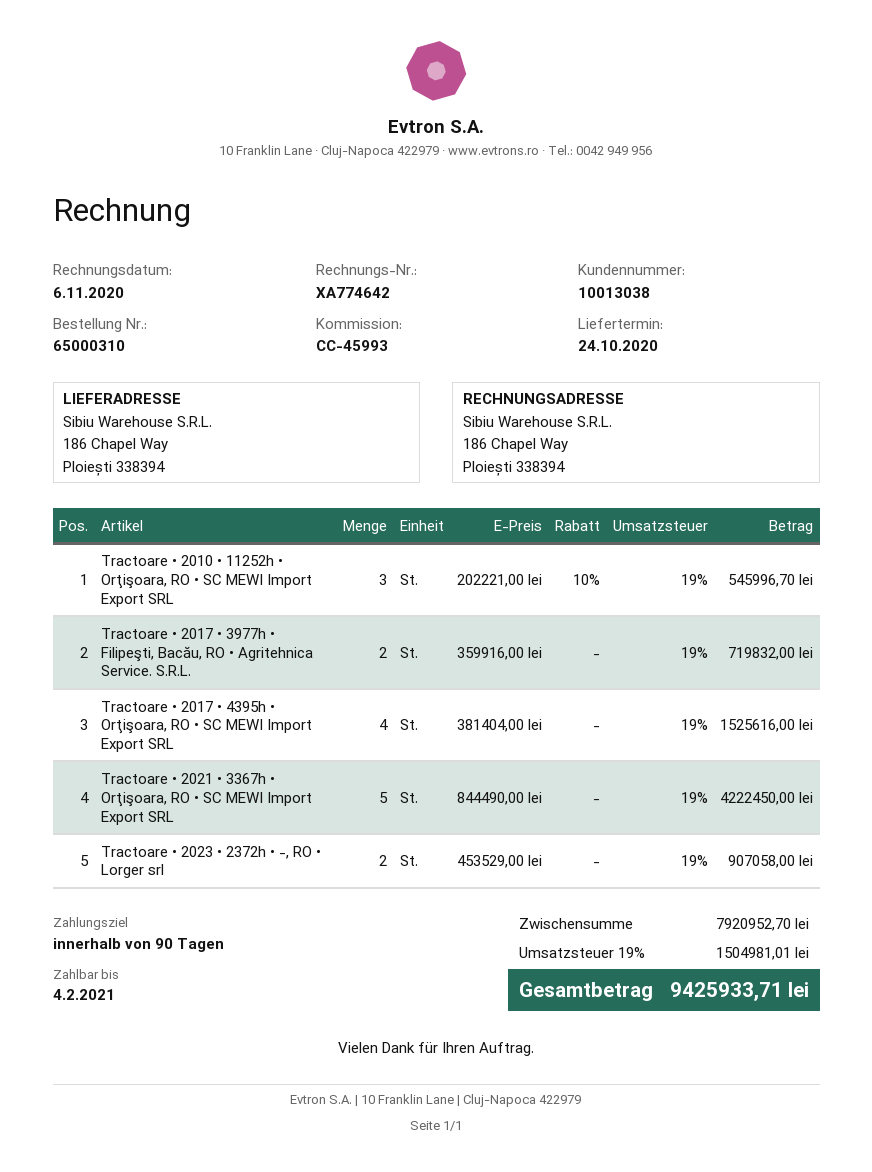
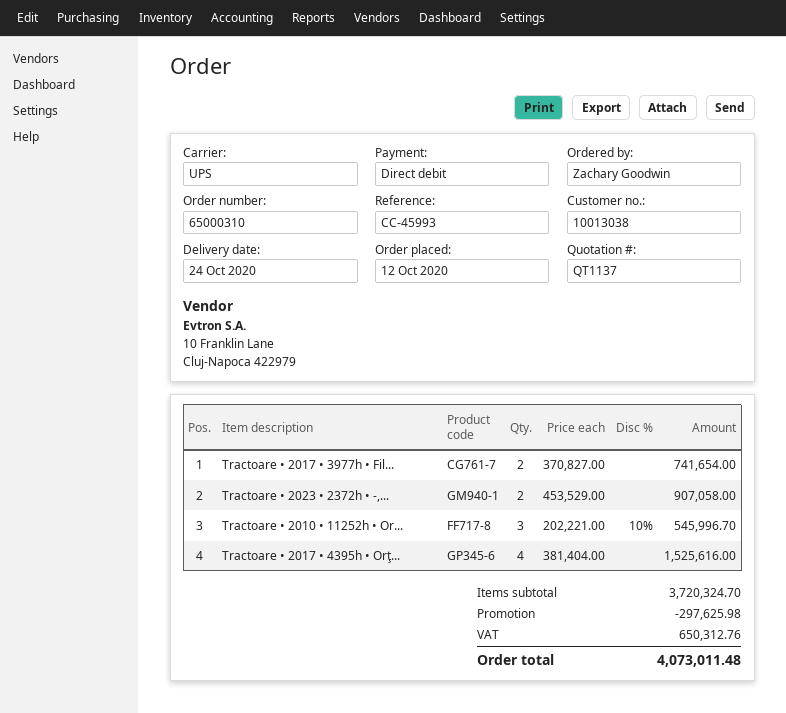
Tractoare • 2017 • 3977h • Filipeşti, Bacău, RO • Agritehnica Service. S.R.L.: 2 x 359916.00 = 719832.00 -> 2 x 370827.00 = 741654.00
Tractoare • 2021 • 3367h • Orţişoara, RO • SC MEWI Import Export SRL: 5 x 844490.00 = 4222450.00 -> none
subtotal: 7920952.70 -> 3720324.70
discount: none -> 297625.98
tax: 1504981.01 -> 650312.76
total: 9425933.71 -> 4073011.48

